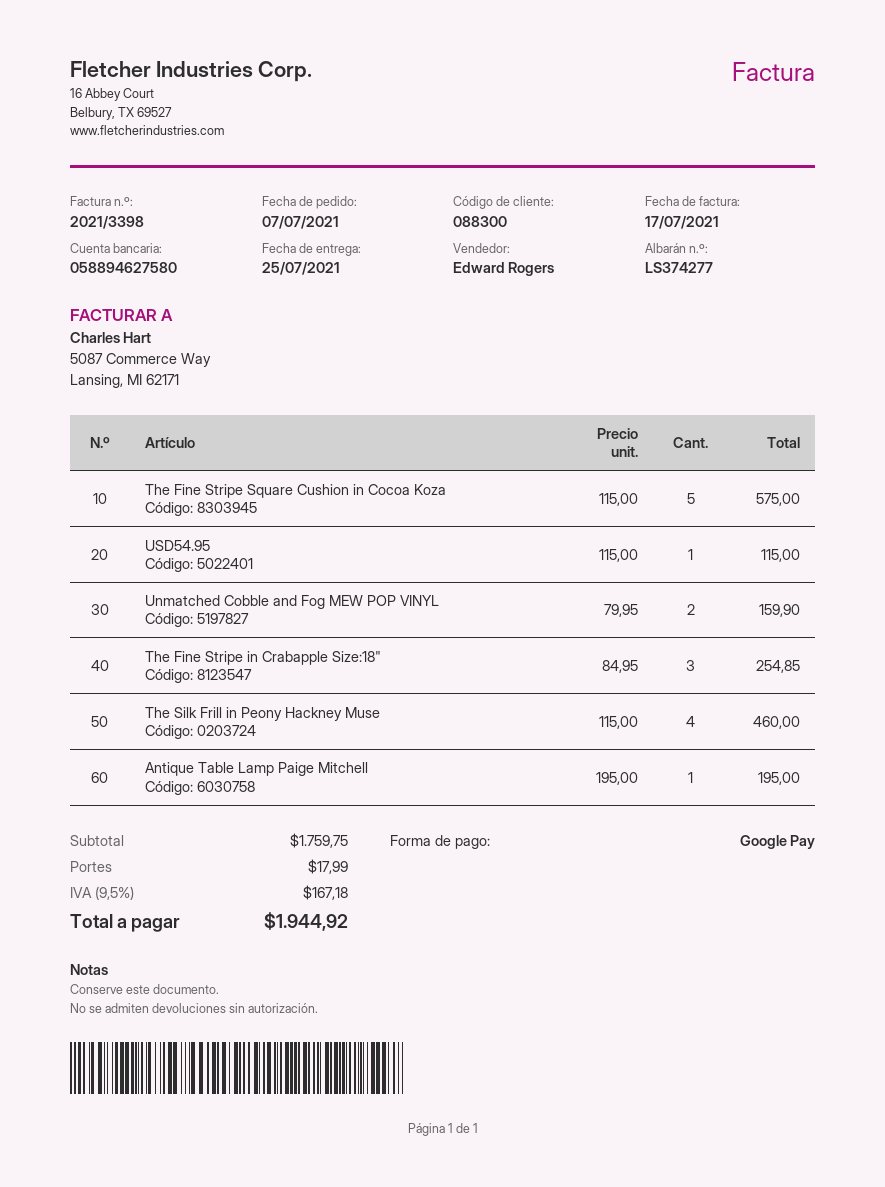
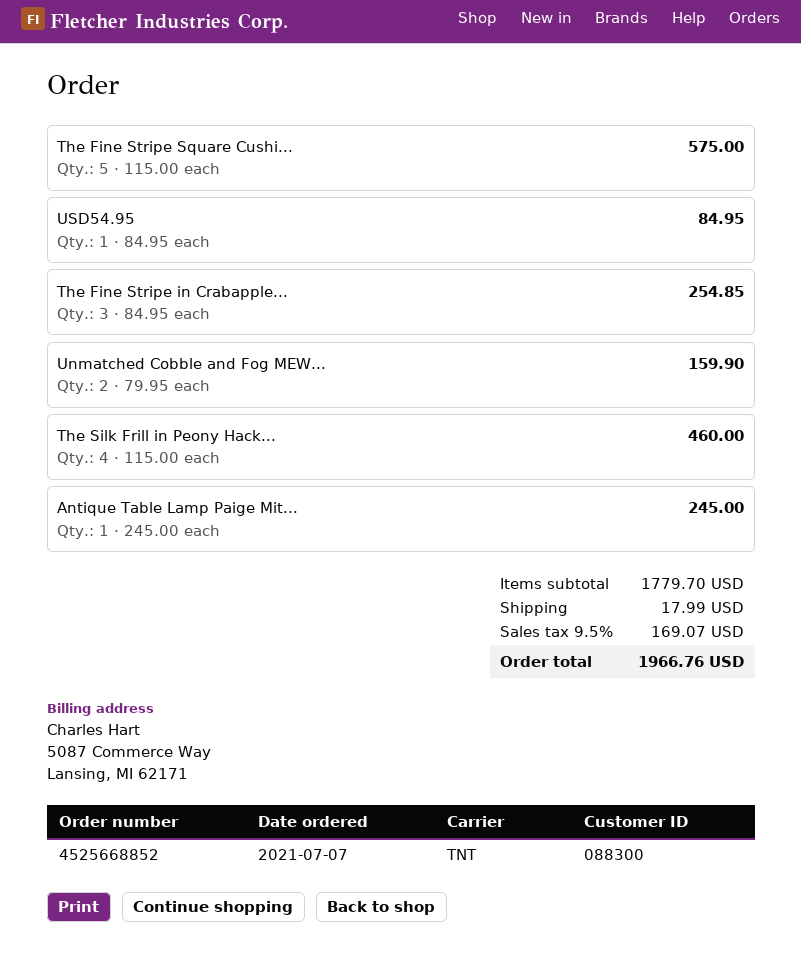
USD54.95: 1 x 115.00 = 115.00 -> 1 x 84.95 = 84.95
Antique Table Lamp Paige Mitchell: 1 x 195.00 = 195.00 -> 1 x 245.00 = 245.00
subtotal: 1759.75 -> 1779.70
tax: 9.5% = 167.18 -> 9.5% = 169.07
total: 1944.92 -> 1966.76

